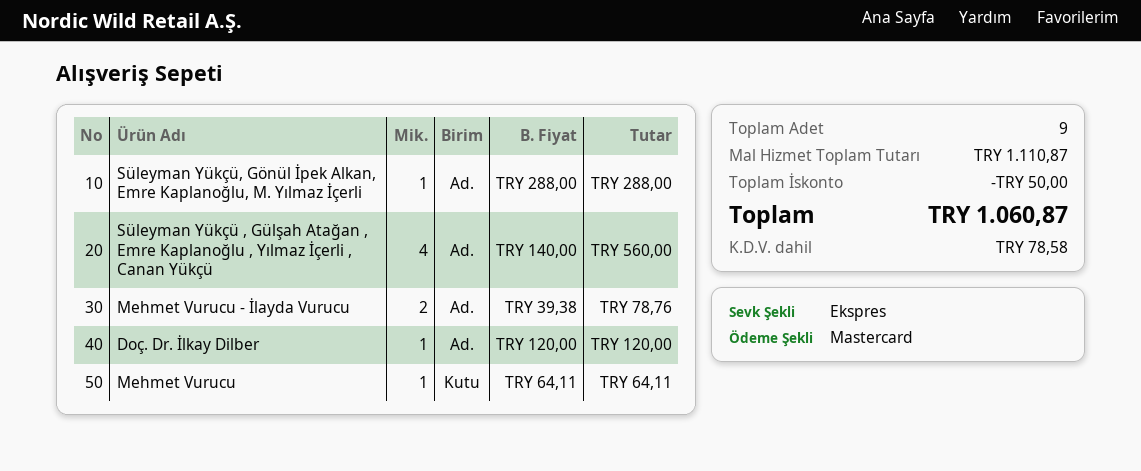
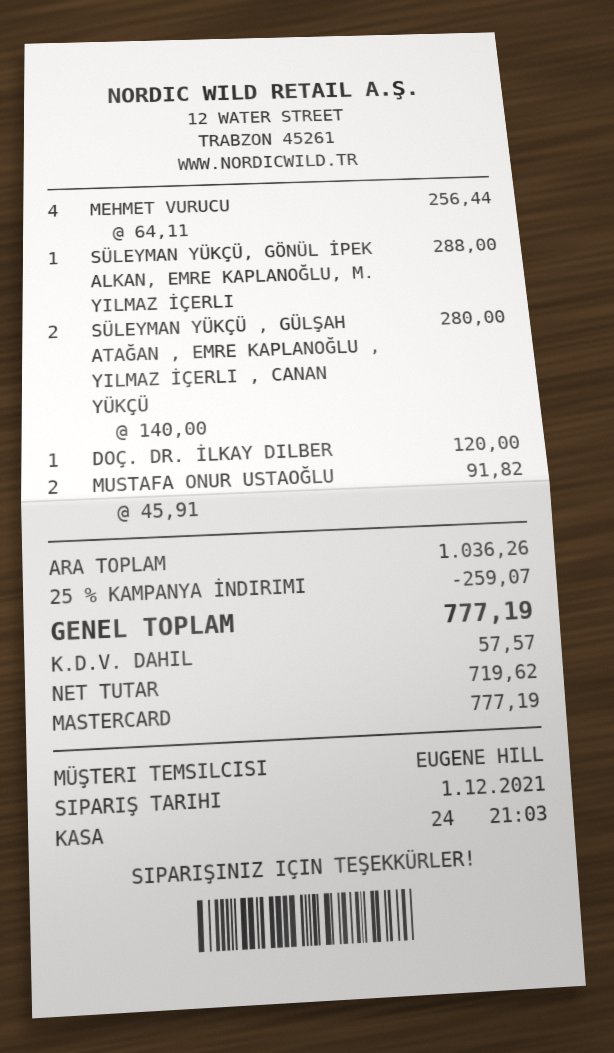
Süleyman Yükçü , Gülşah Atağan , Emre Kaplanoğlu , Yılmaz İçerli , Canan Yükçü: 4 x 140.00 = 560.00 -> 2 x 140.00 = 280.00
Mehmet Vurucu - İlayda Vurucu: 2 x 39.38 = 78.76 -> none
Mehmet Vurucu: 1 x 64.11 = 64.11 -> 4 x 64.11 = 256.44
MUSTAFA ONUR USTAOĞLU: none -> 2 x 45.91 = 91.82
subtotal: 1110.87 -> 1036.26
discount: 50.00 -> 259.07
tax: 78.58 -> 57.57
total: 1060.87 -> 777.19

